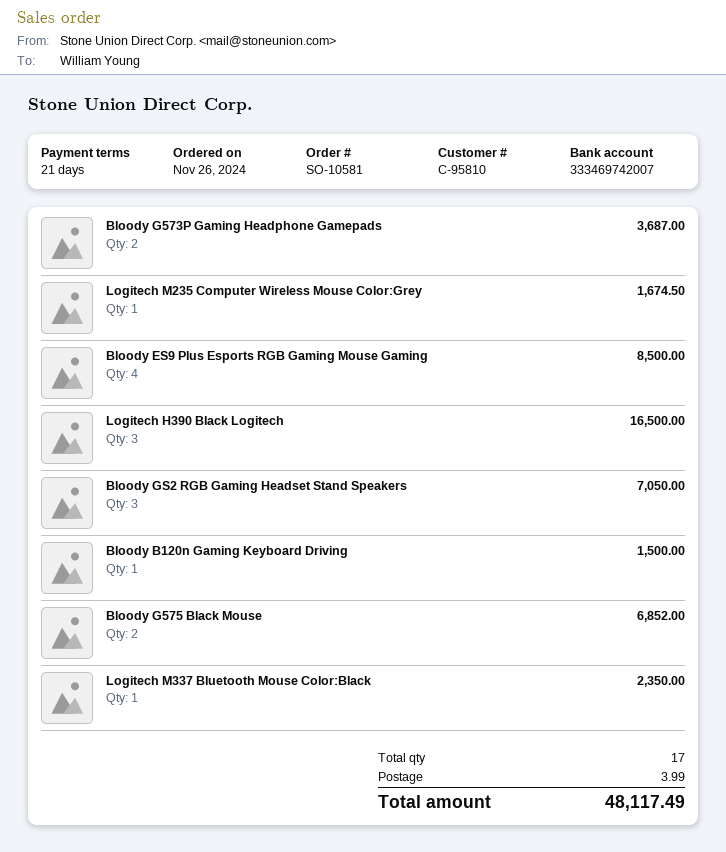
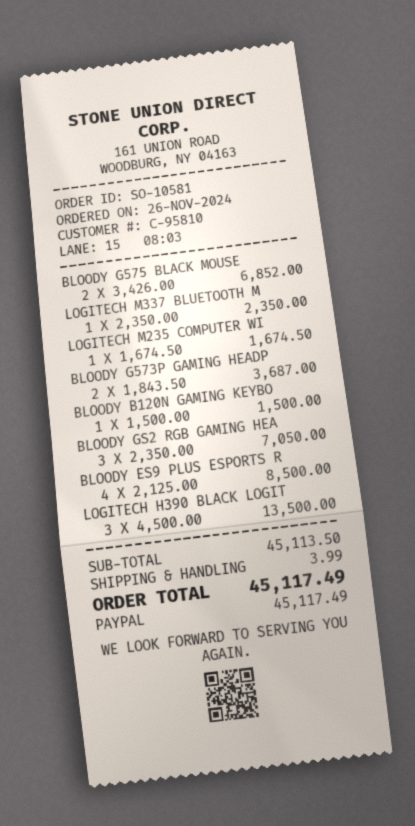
Logitech H390 Black Logitech: 3 for 16500.00 -> 3 for 13500.00
total: 48117.49 -> 45117.49

